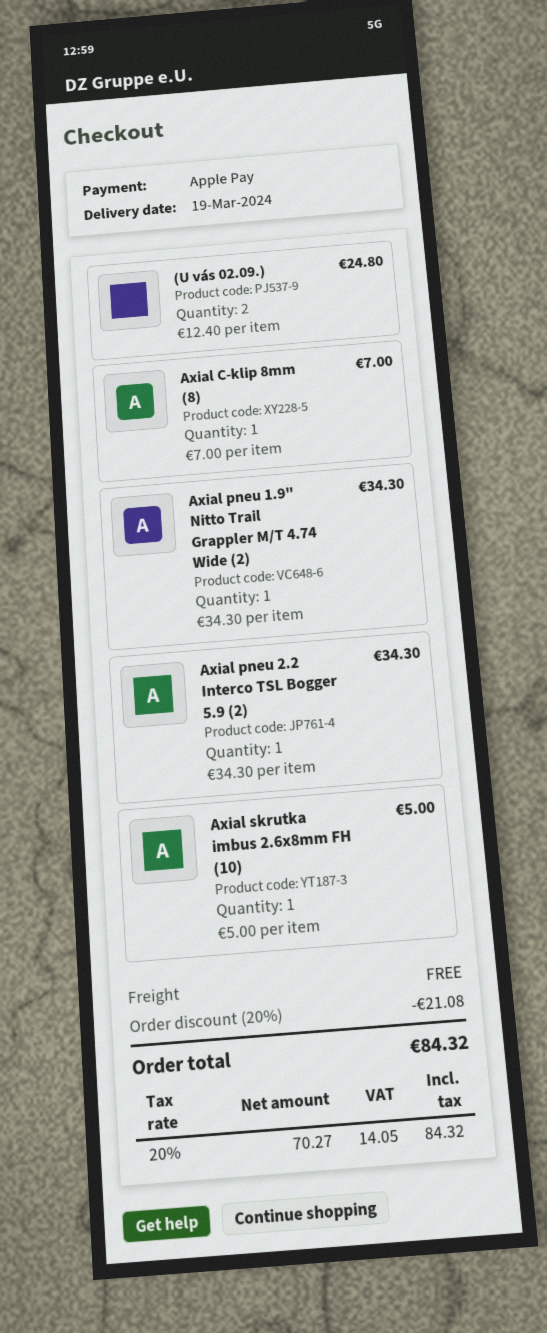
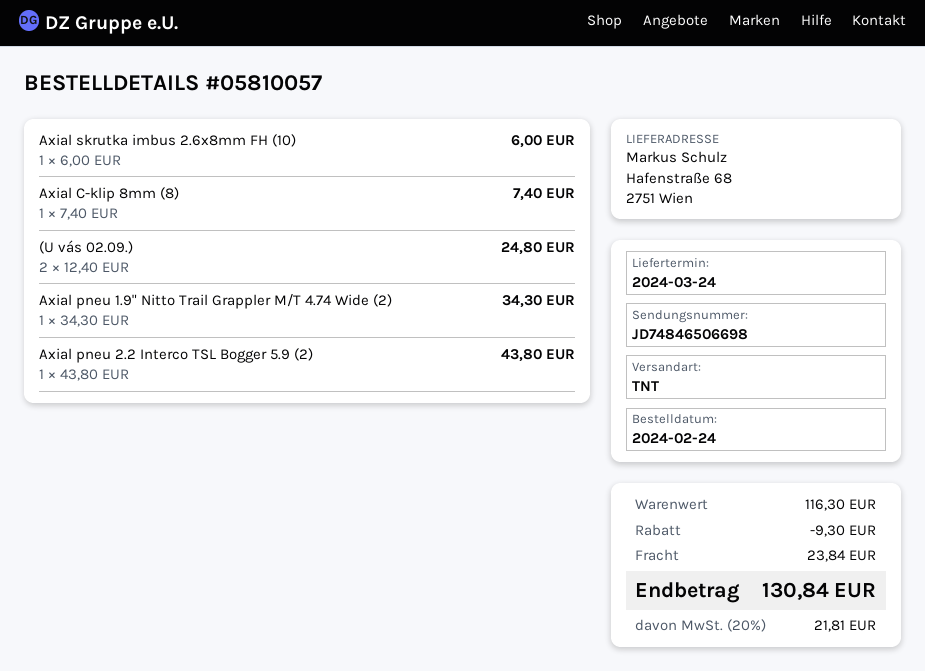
delivery date: 2024-03-19 -> 2024-03-24
Axial C-klip 8mm (8): 1 x 7.00 = 7.00 -> 1 x 7.40 = 7.40
Axial pneu 2.2 Interco TSL Bogger 5.9 (2): 1 x 34.30 = 34.30 -> 1 x 43.80 = 43.80
Axial skrutka imbus 2.6x8mm FH (10): 1 x 5.00 = 5.00 -> 1 x 6.00 = 6.00
discount: 21.08 -> 9.30
shipping: 0.00 -> 23.84
tax: 20% = 14.05 -> 20% = 21.81
total: 84.32 -> 130.84

